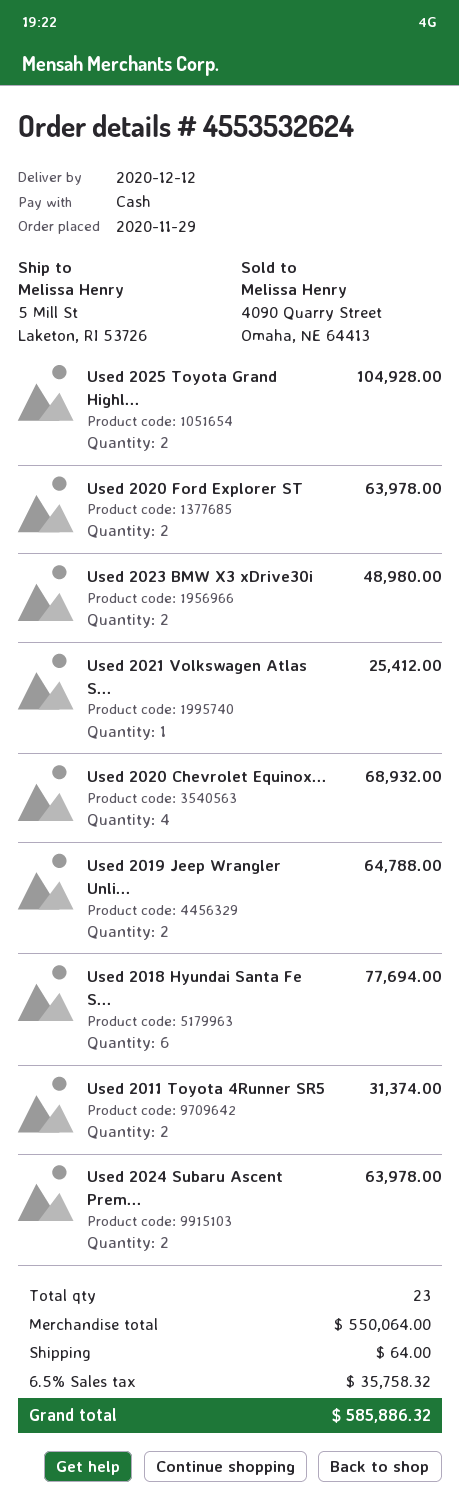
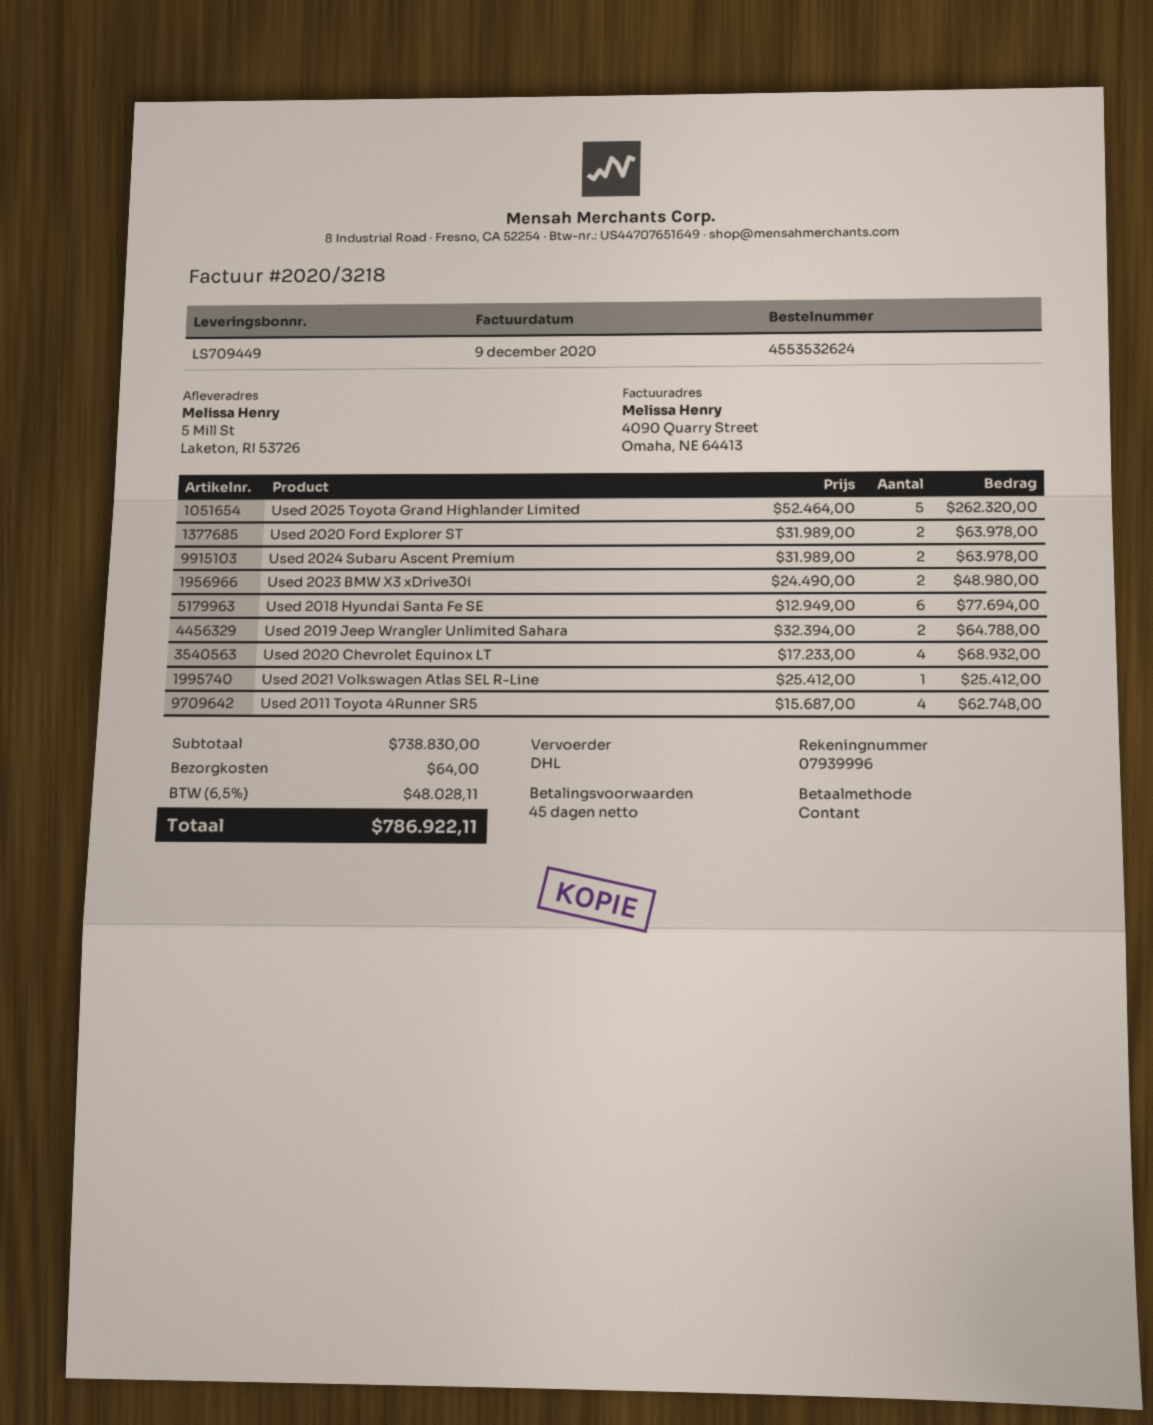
Used 2025 Toyota Grand Highl...: 2 for 104928.00 -> 5 for 262320.00
Used 2011 Toyota 4Runner SR5: 2 for 31374.00 -> 4 for 62748.00
subtotal: 550064.00 -> 738830.00
tax: 6.5% = 35758.32 -> 6.5% = 48028.11
total: 585886.32 -> 786922.11

